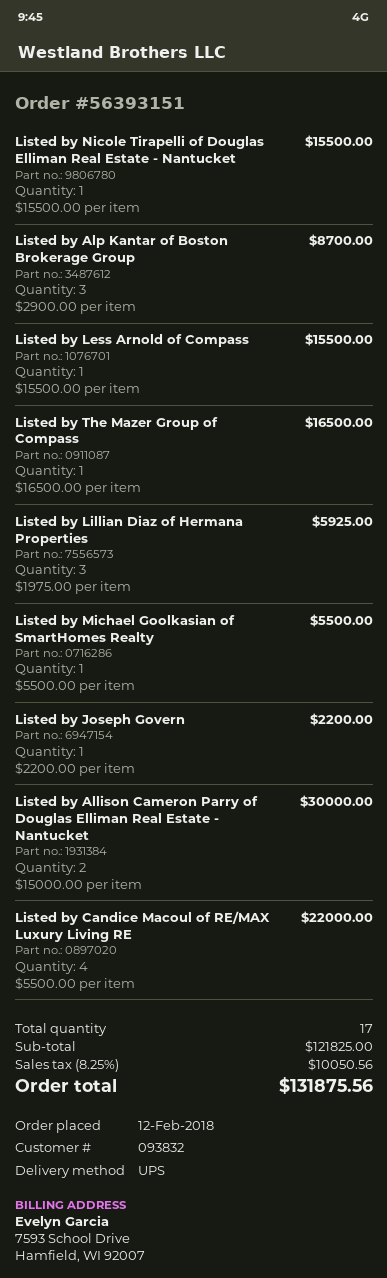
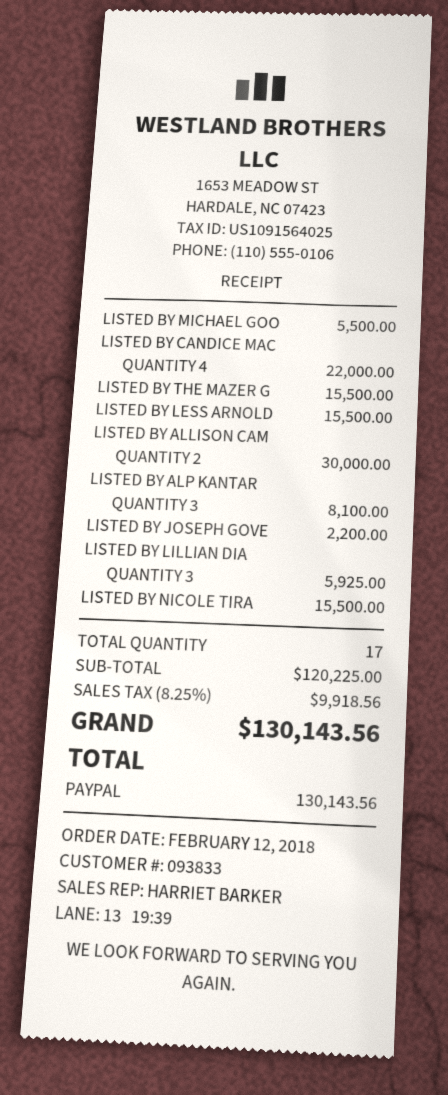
customer number: 093832 -> 093833
Listed by Alp Kantar of Boston Brokerage Group: 3 for 8700.00 -> 3 for 8100.00
Listed by The Mazer Group of Compass: 1 for 16500.00 -> 1 for 15500.00
subtotal: 121825.00 -> 120225.00
tax: 8.25% = 10050.56 -> 8.25% = 9918.56
total: 131875.56 -> 130143.56

